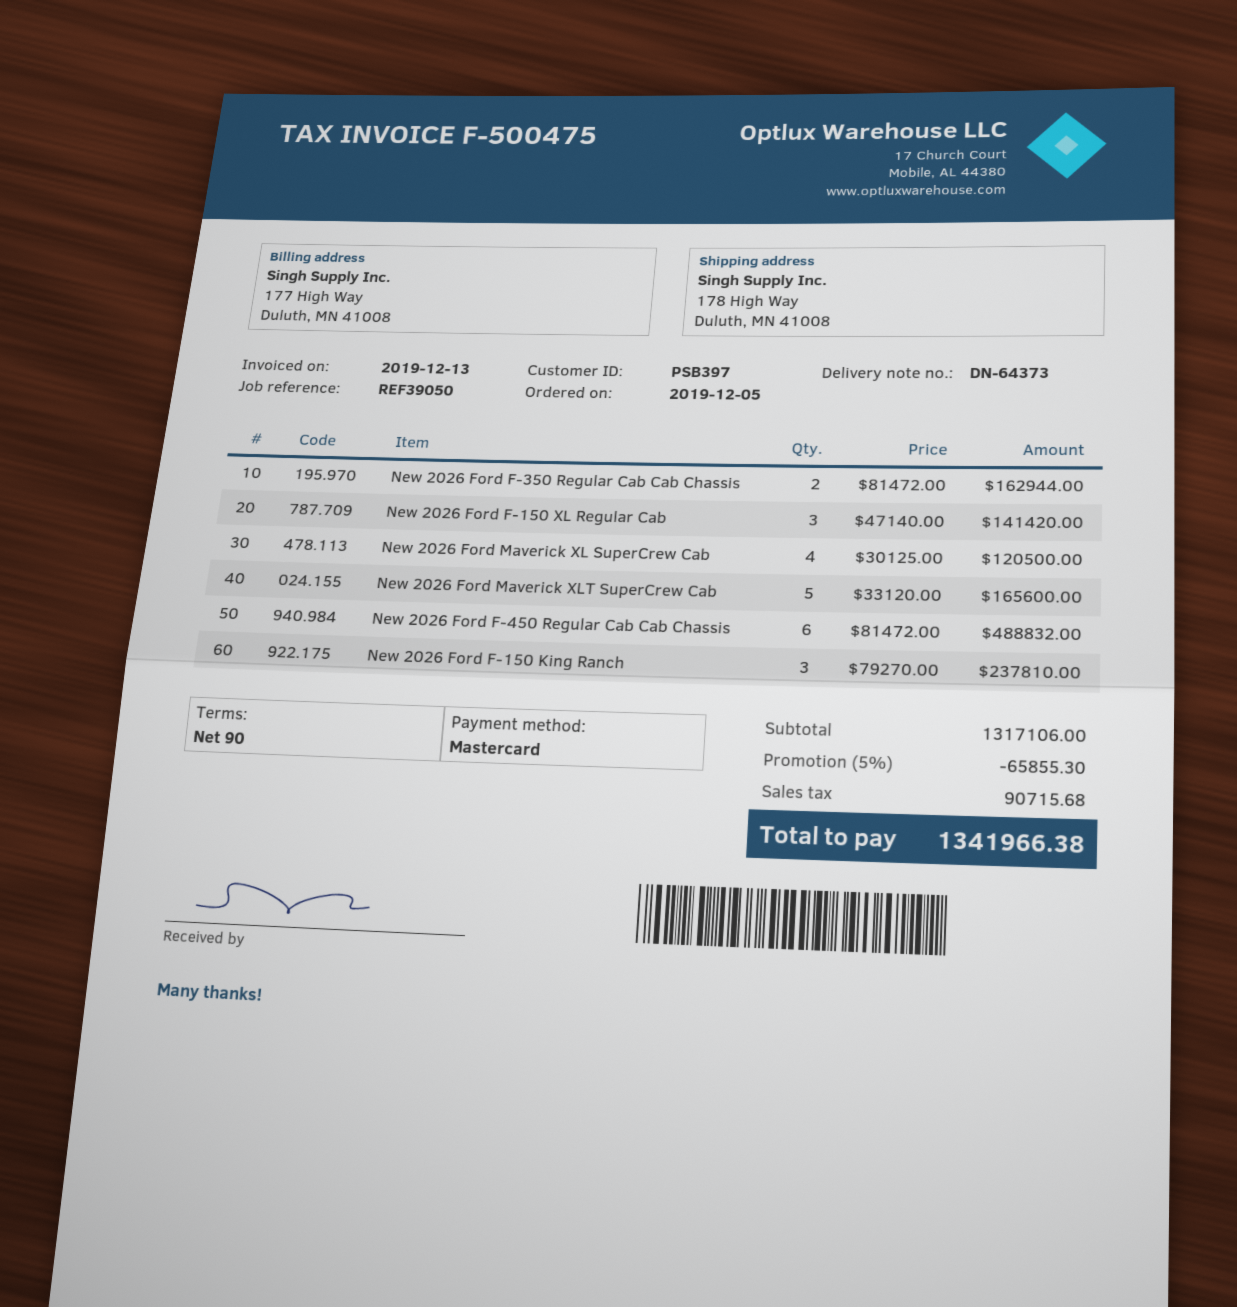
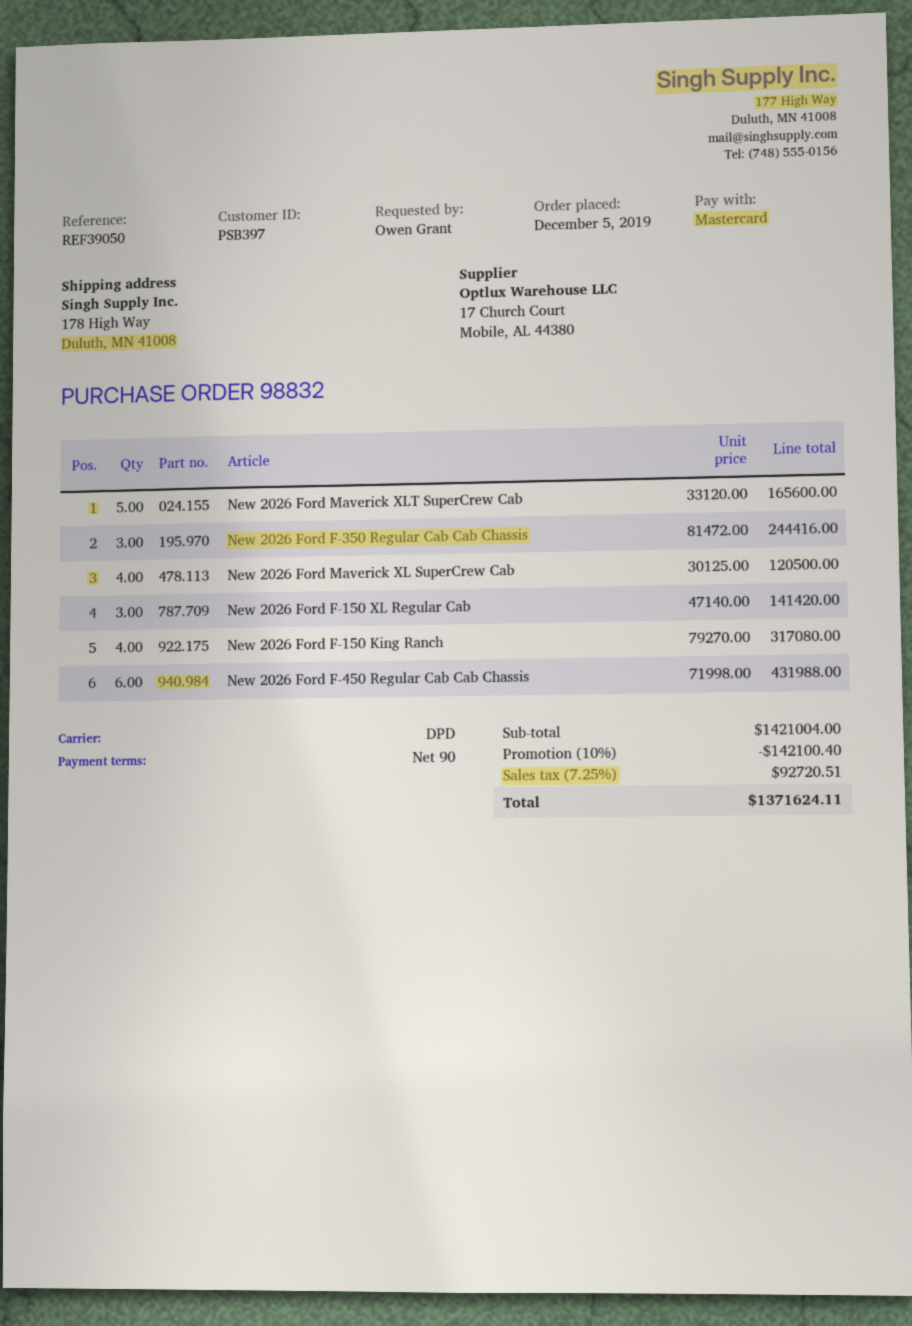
New 2026 Ford F-350 Regular Cab Cab Chassis: 2 x 81472.00 = 162944.00 -> 3 x 81472.00 = 244416.00
New 2026 Ford F-450 Regular Cab Cab Chassis: 6 x 81472.00 = 488832.00 -> 6 x 71998.00 = 431988.00
New 2026 Ford F-150 King Ranch: 3 x 79270.00 = 237810.00 -> 4 x 79270.00 = 317080.00
subtotal: 1317106.00 -> 1421004.00
discount: 5% = 65855.30 -> 10% = 142100.40
tax: 90715.68 -> 92720.51
total: 1341966.38 -> 1371624.11

